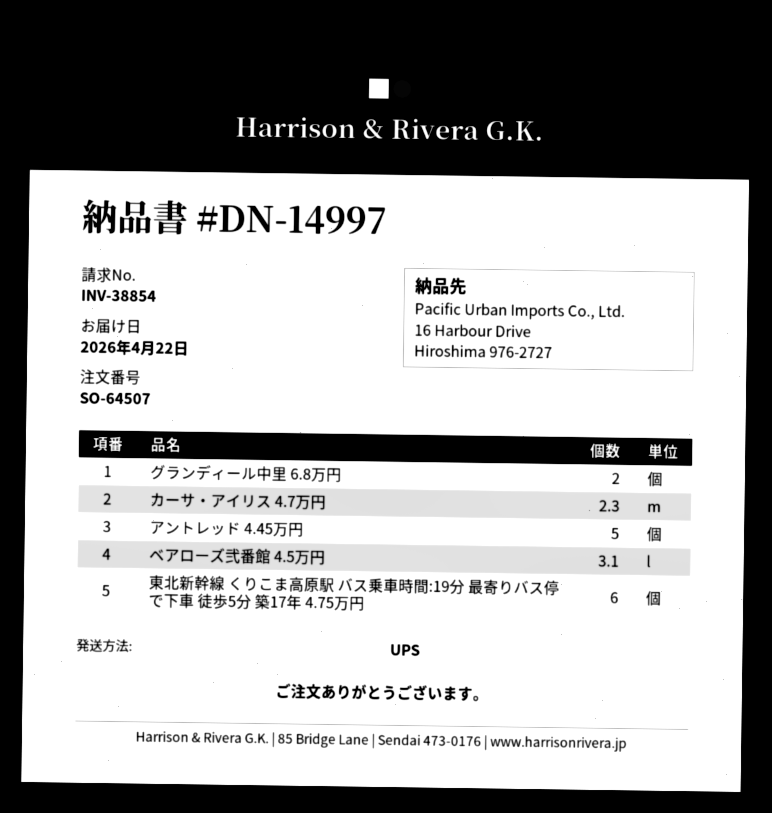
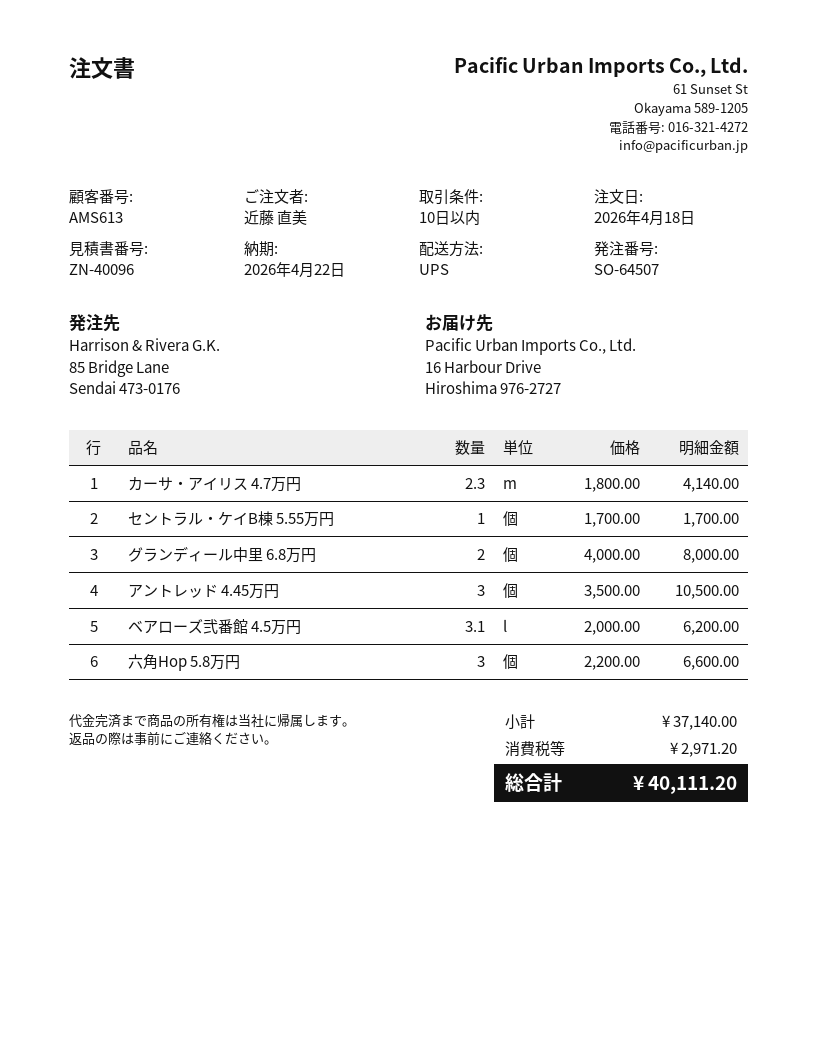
アントレッド 4.45万円: 5 -> 3
東北新幹線 くりこま高原駅 バス乗車時間:19分 最寄りバス停で下車 徒歩5分 築17年 4.75万円: 6 -> none
セントラル・ケイB棟 5.55万円: none -> 1
六角Hop 5.8万円: none -> 3

